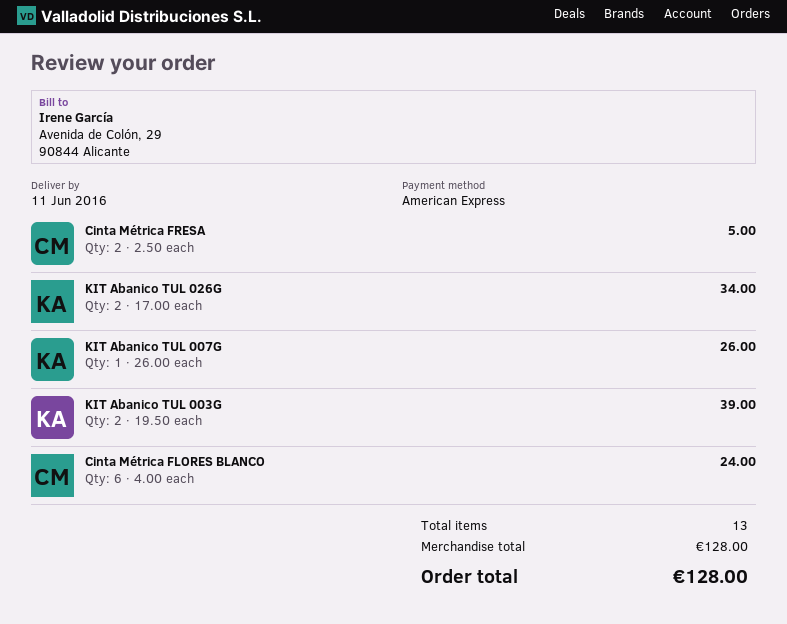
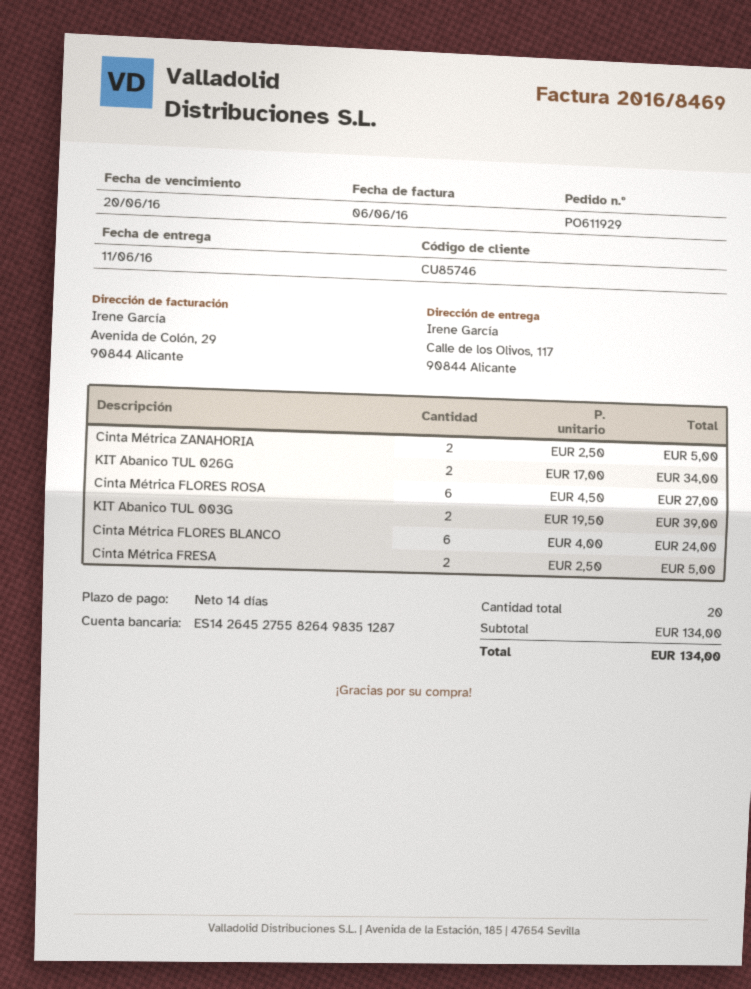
KIT Abanico TUL 007G: 1 x 26.00 = 26.00 -> none
Cinta Métrica ZANAHORIA: none -> 2 x 2.50 = 5.00
Cinta Métrica FLORES ROSA: none -> 6 x 4.50 = 27.00
total quantity: 13 -> 20
subtotal: 128.00 -> 134.00
total: 128.00 -> 134.00

